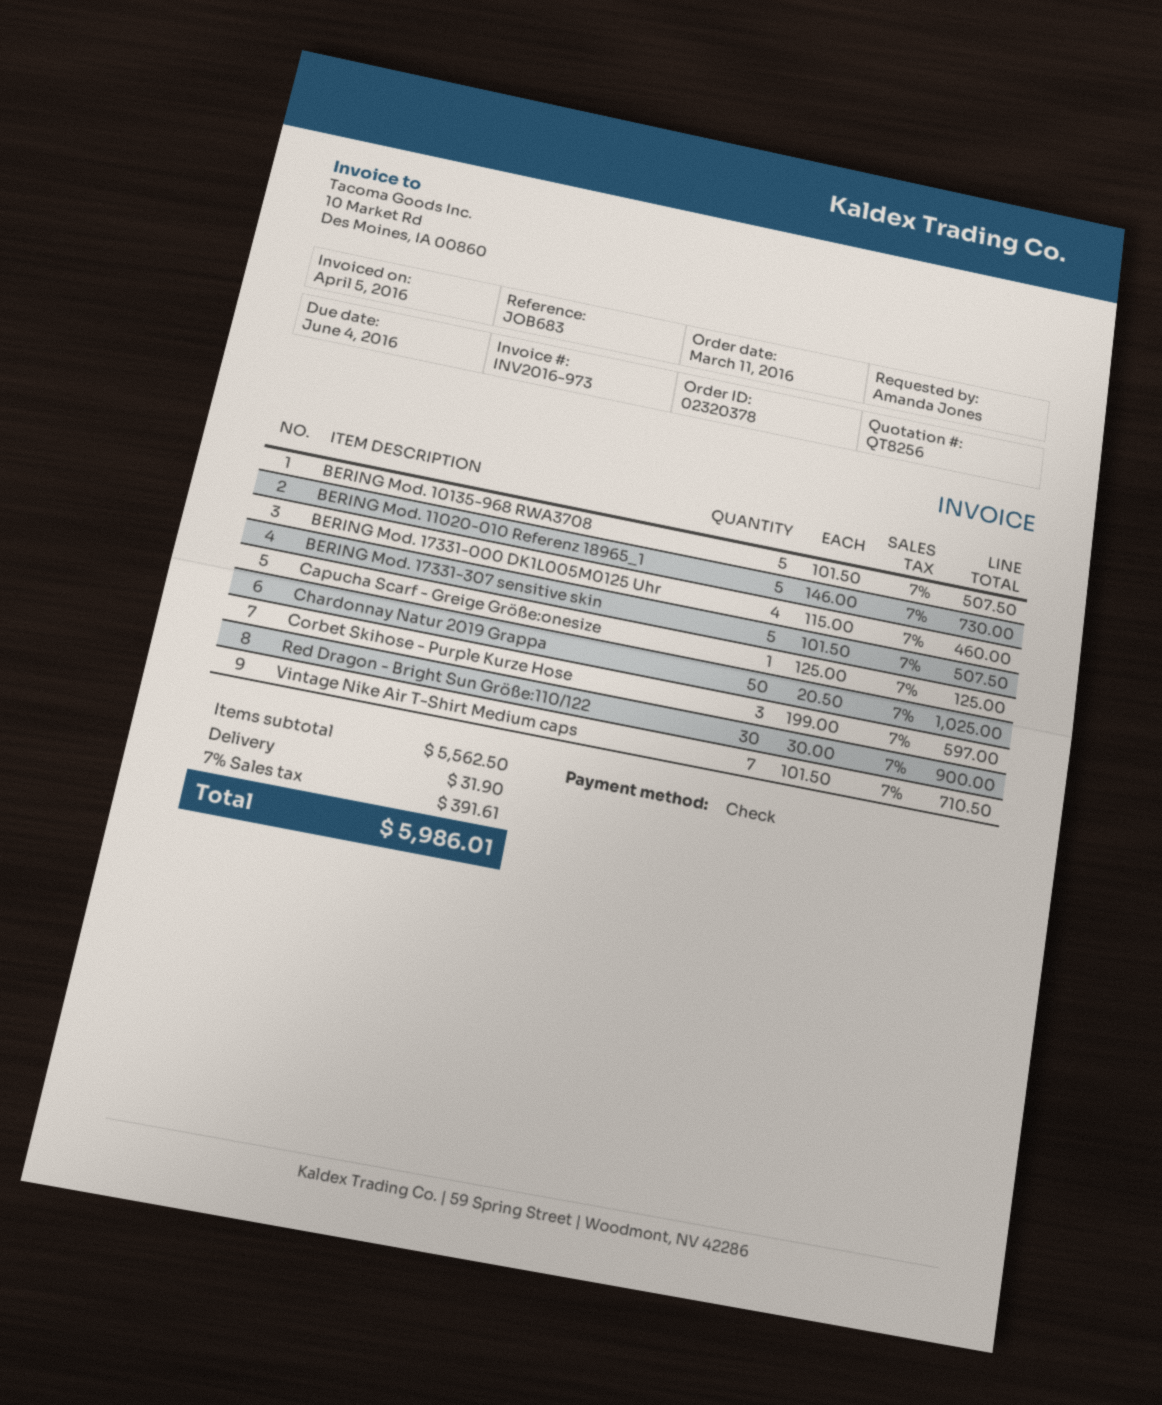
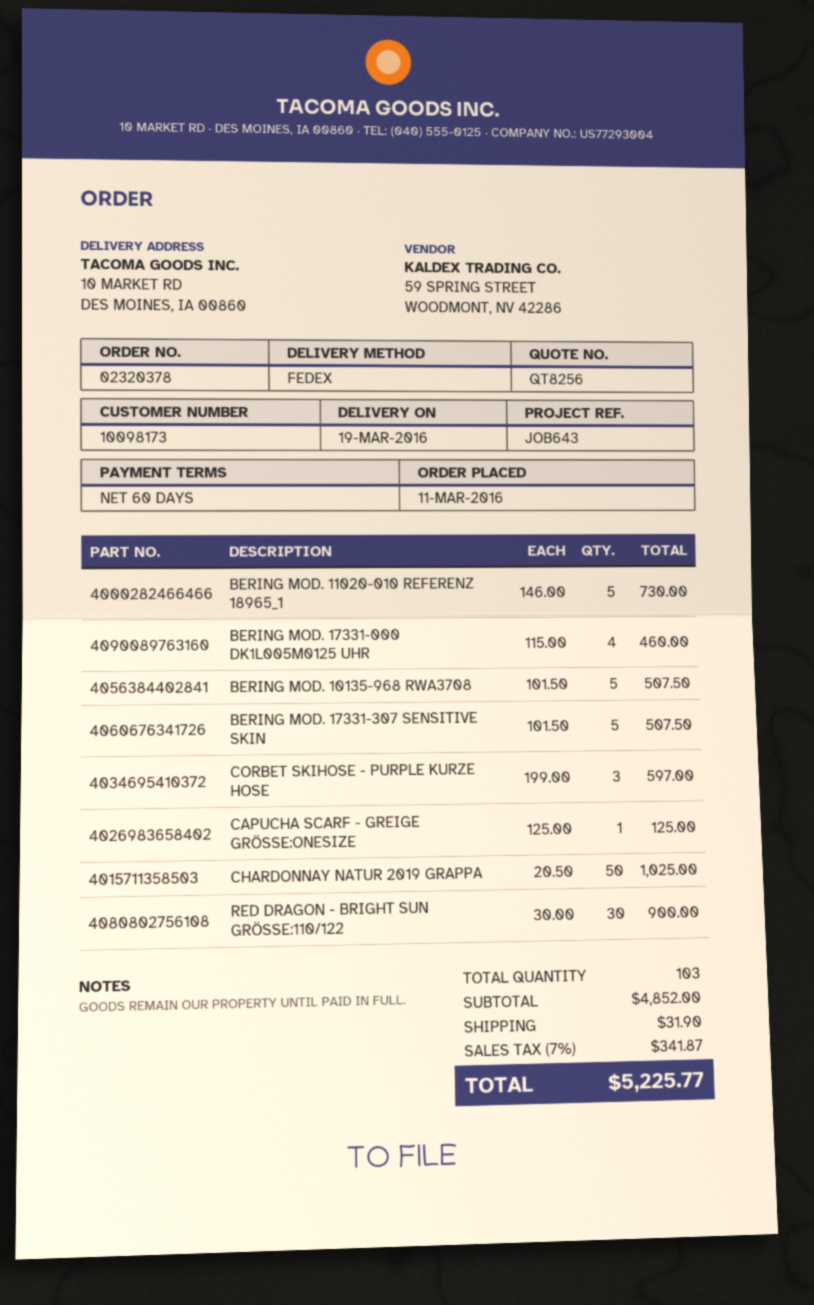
reference: JOB683 -> JOB643
Vintage Nike Air T-Shirt Medium caps: 7 x 101.50 = 710.50 -> none
subtotal: 5562.50 -> 4852.00
tax: 7% = 391.61 -> 7% = 341.87
total: 5986.01 -> 5225.77

